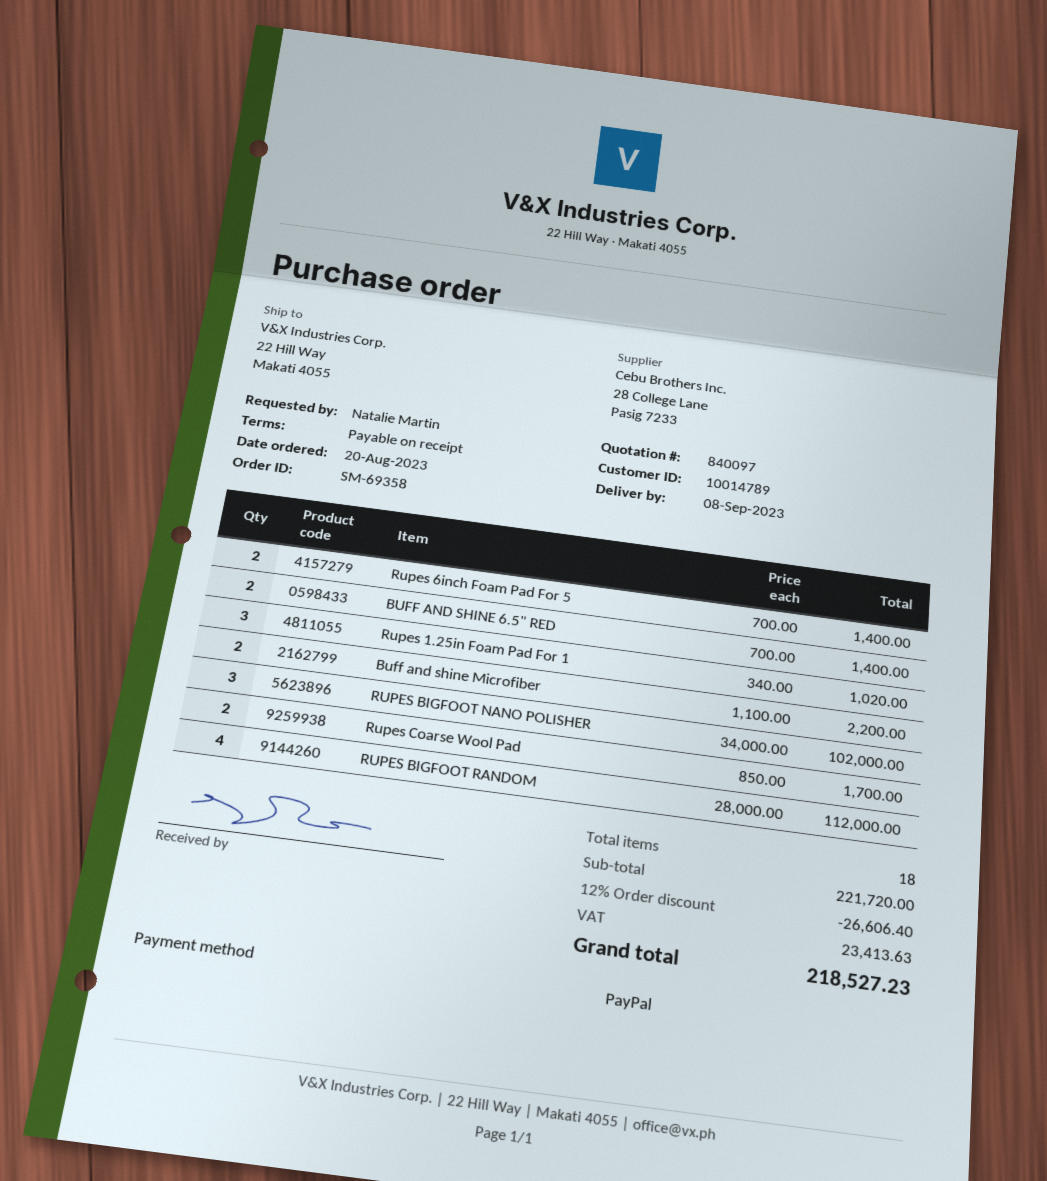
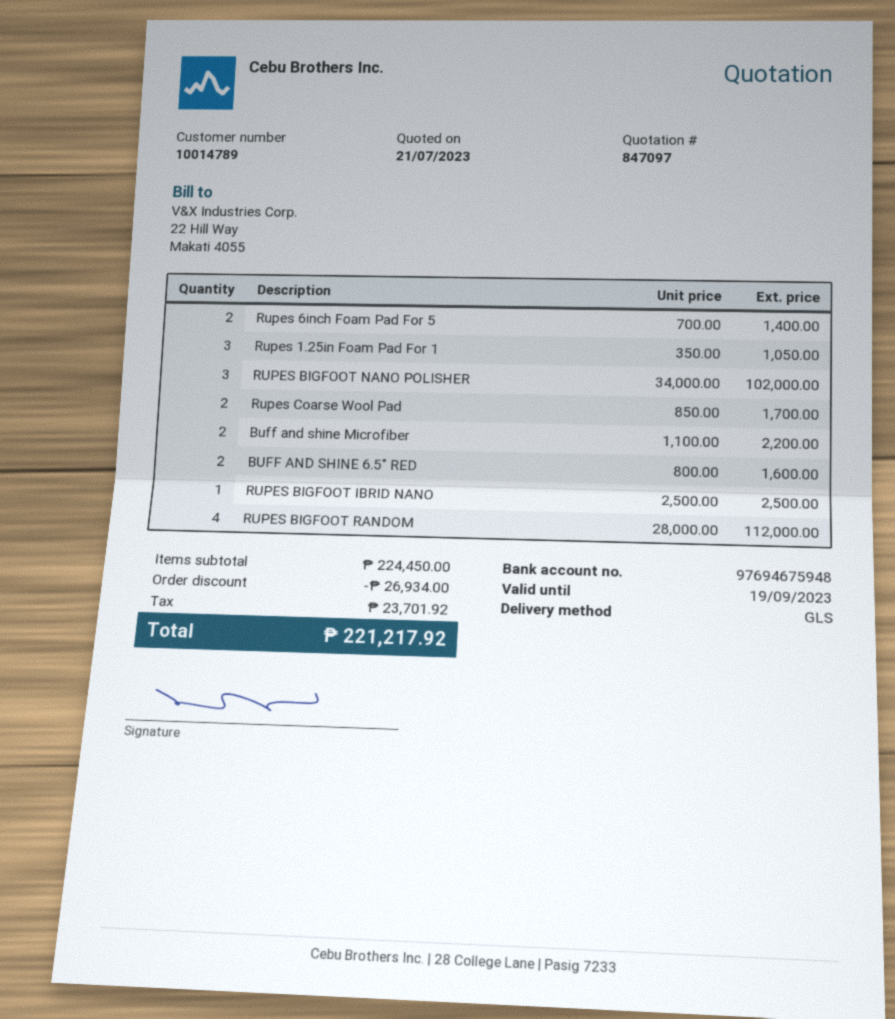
quote number: 840097 -> 847097
BUFF AND SHINE 6.5" RED: 2 x 700.00 = 1400.00 -> 2 x 800.00 = 1600.00
Rupes 1.25in Foam Pad For 1: 3 x 340.00 = 1020.00 -> 3 x 350.00 = 1050.00
RUPES BIGFOOT IBRID NANO: none -> 1 x 2500.00 = 2500.00
subtotal: 221720.00 -> 224450.00
discount: 26606.40 -> 26934.00
tax: 23413.63 -> 23701.92
total: 218527.23 -> 221217.92

